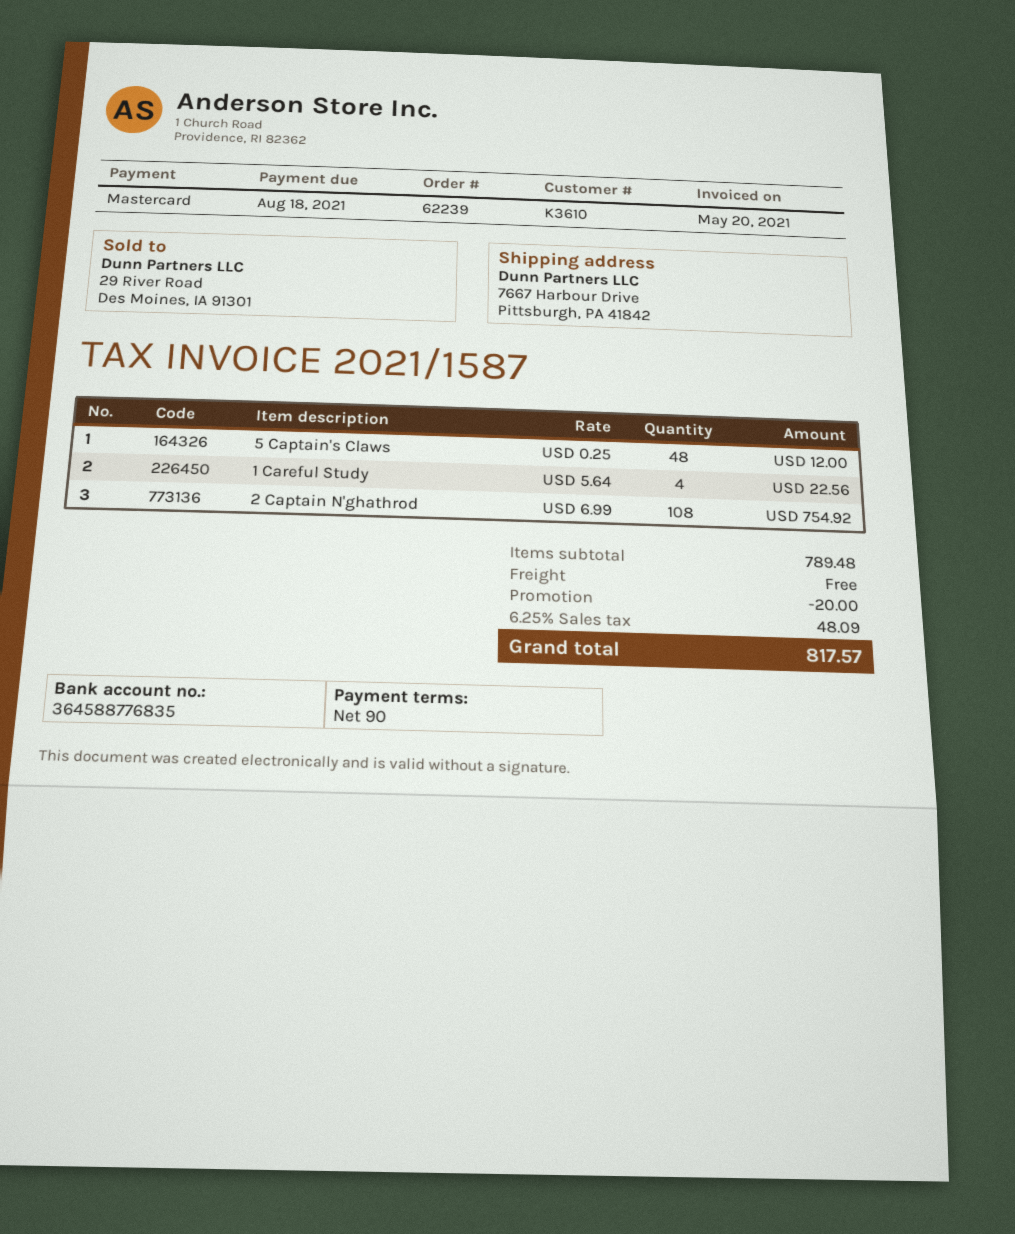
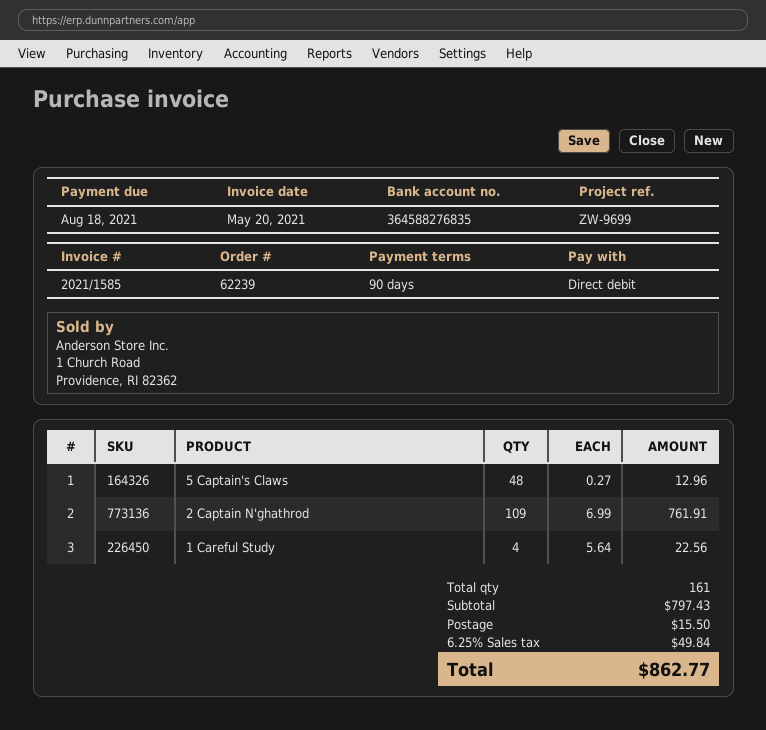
invoice number: 2021/1587 -> 2021/1585
payment method: Mastercard -> direct debit
bank account: 364588776835 -> 364588276835
5 Captain's Claws: 48 x 0.25 = 12.00 -> 48 x 0.27 = 12.96
2 Captain N'ghathrod: 108 x 6.99 = 754.92 -> 109 x 6.99 = 761.91
subtotal: 789.48 -> 797.43
discount: 20.00 -> none
shipping: 0.00 -> 15.50
tax: 6.25% = 48.09 -> 6.25% = 49.84
total: 817.57 -> 862.77

